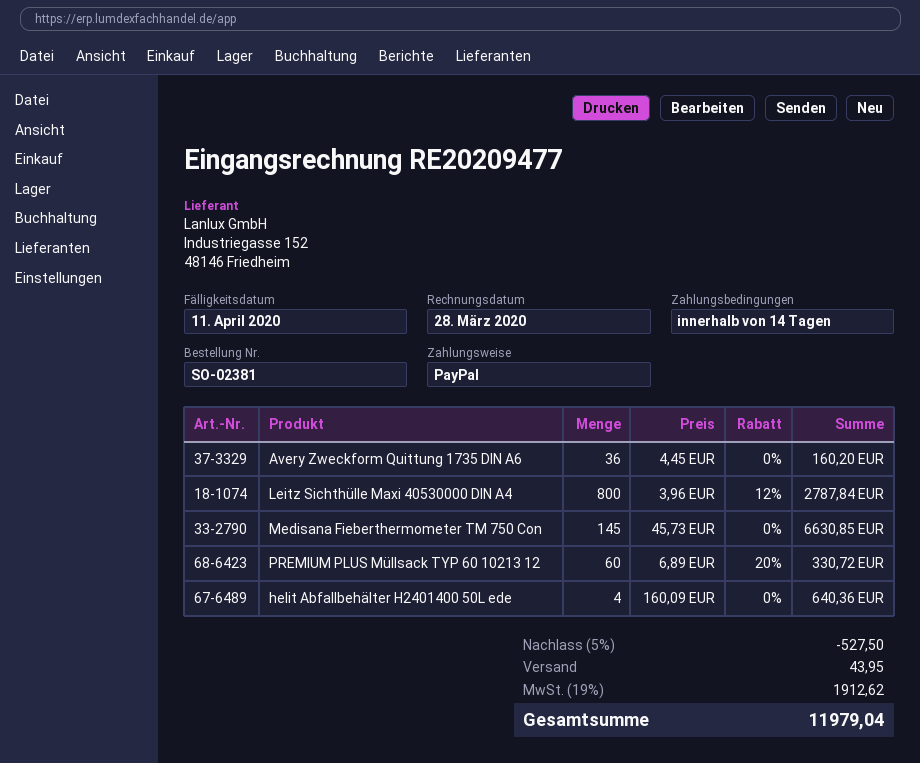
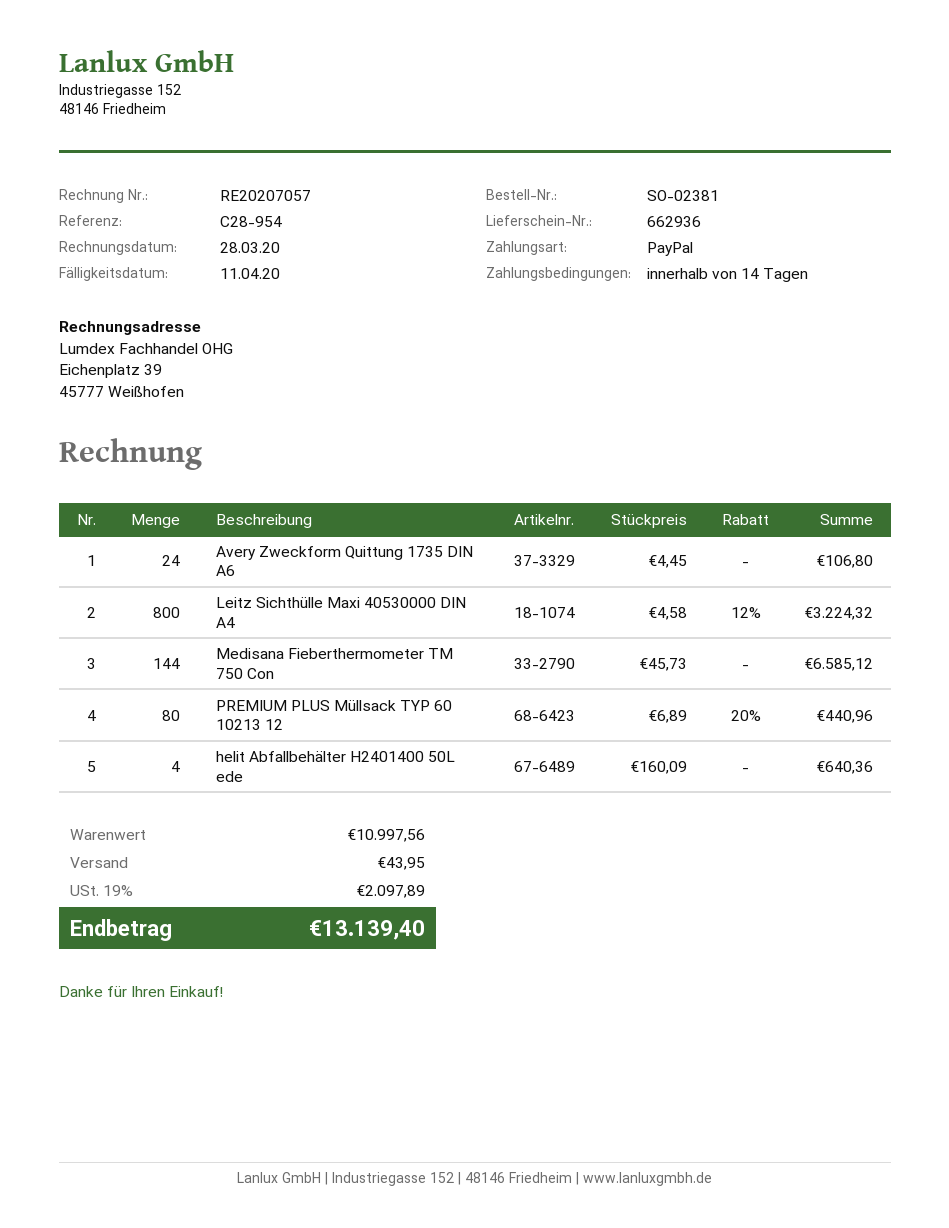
invoice number: RE20209477 -> RE20207057
Avery Zweckform Quittung 1735 DIN A6: 36 x 4.45 = 160.20 -> 24 x 4.45 = 106.80
Leitz Sichthülle Maxi 40530000 DIN A4: 800 x 3.96 - 12% = 2787.84 -> 800 x 4.58 - 12% = 3224.32
Medisana Fieberthermometer TM 750 Con: 145 x 45.73 = 6630.85 -> 144 x 45.73 = 6585.12
PREMIUM PLUS Müllsack TYP 60 10213 12: 60 x 6.89 - 20% = 330.72 -> 80 x 6.89 - 20% = 440.96
discount: 5% = 527.50 -> none
tax: 19% = 1912.62 -> 19% = 2097.89
total: 11979.04 -> 13139.40

